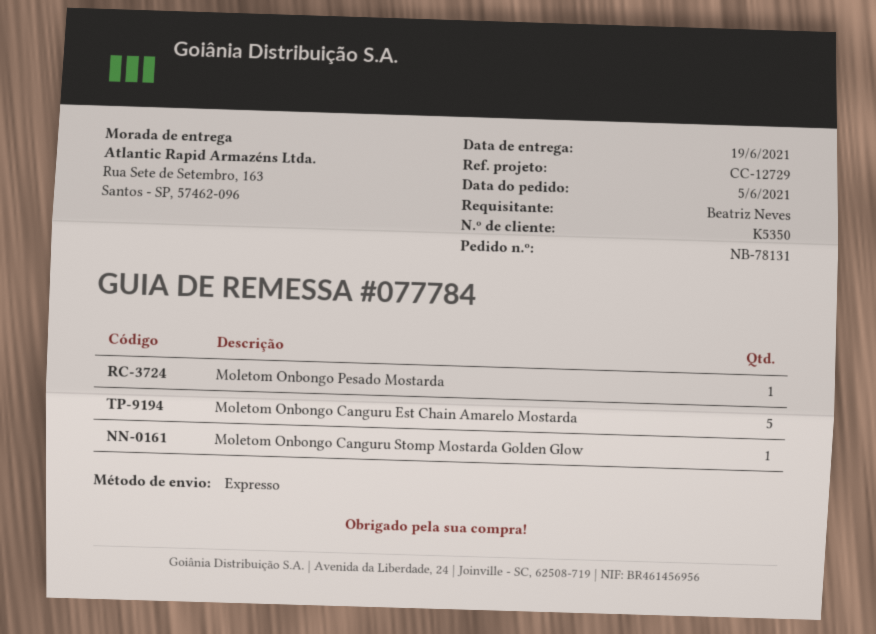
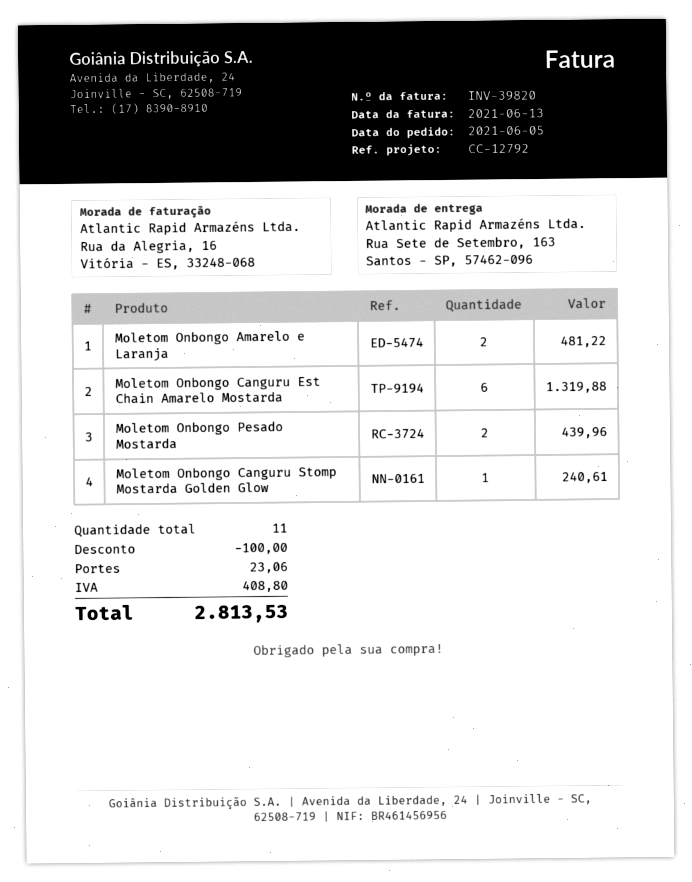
reference: CC-12729 -> CC-12792
Moletom Onbongo Pesado Mostarda: 1 -> 2
Moletom Onbongo Canguru Est Chain Amarelo Mostarda: 5 -> 6
Moletom Onbongo Amarelo e Laranja: none -> 2

